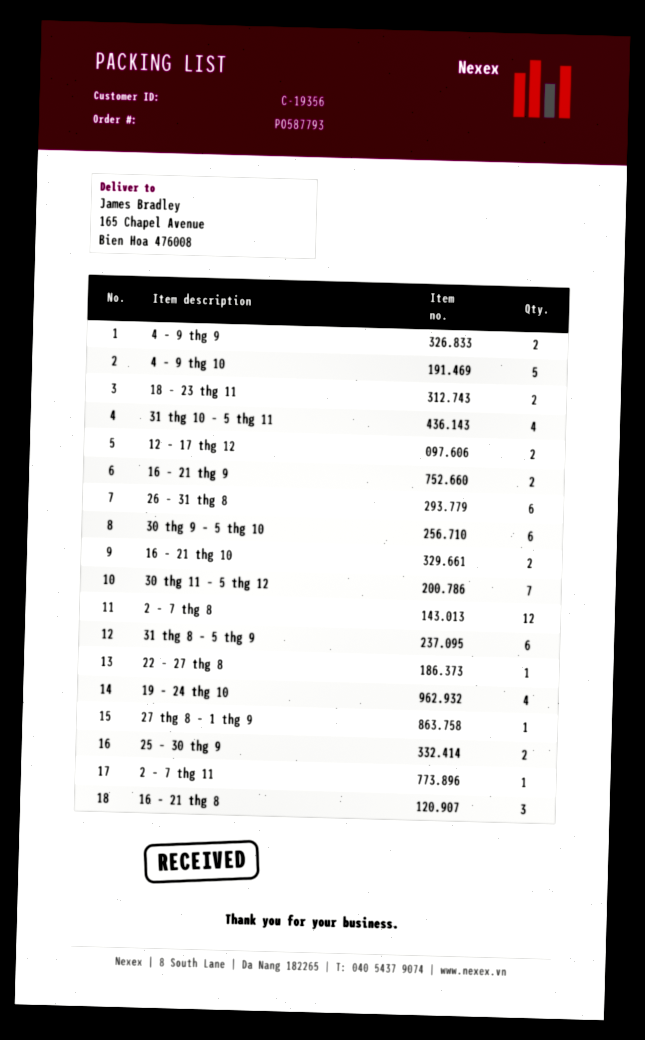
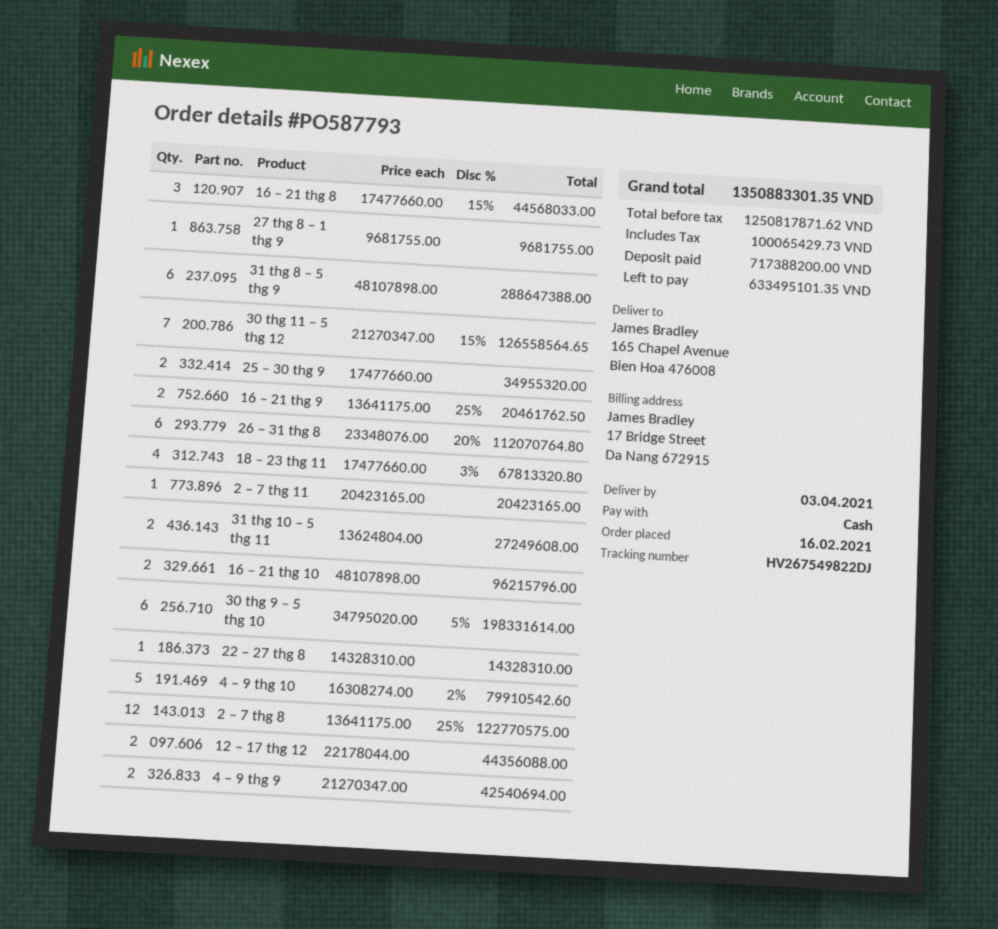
18 – 23 thg 11: 2 -> 4
31 thg 10 – 5 thg 11: 4 -> 2
19 – 24 thg 10: 4 -> none

